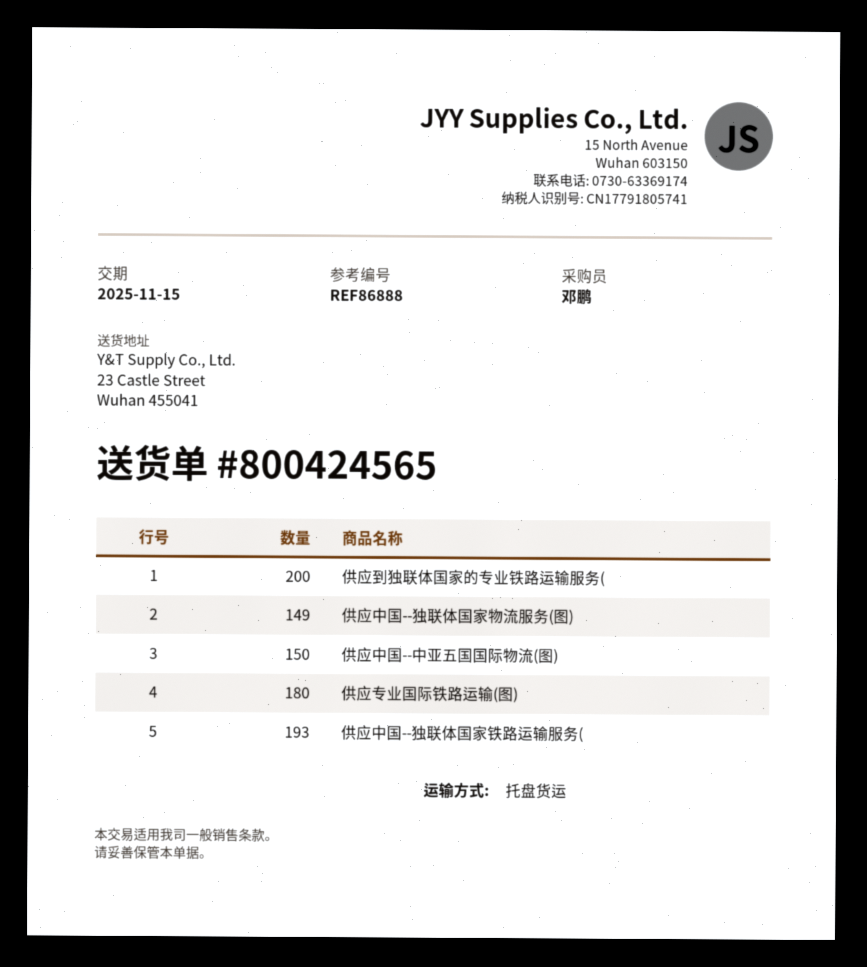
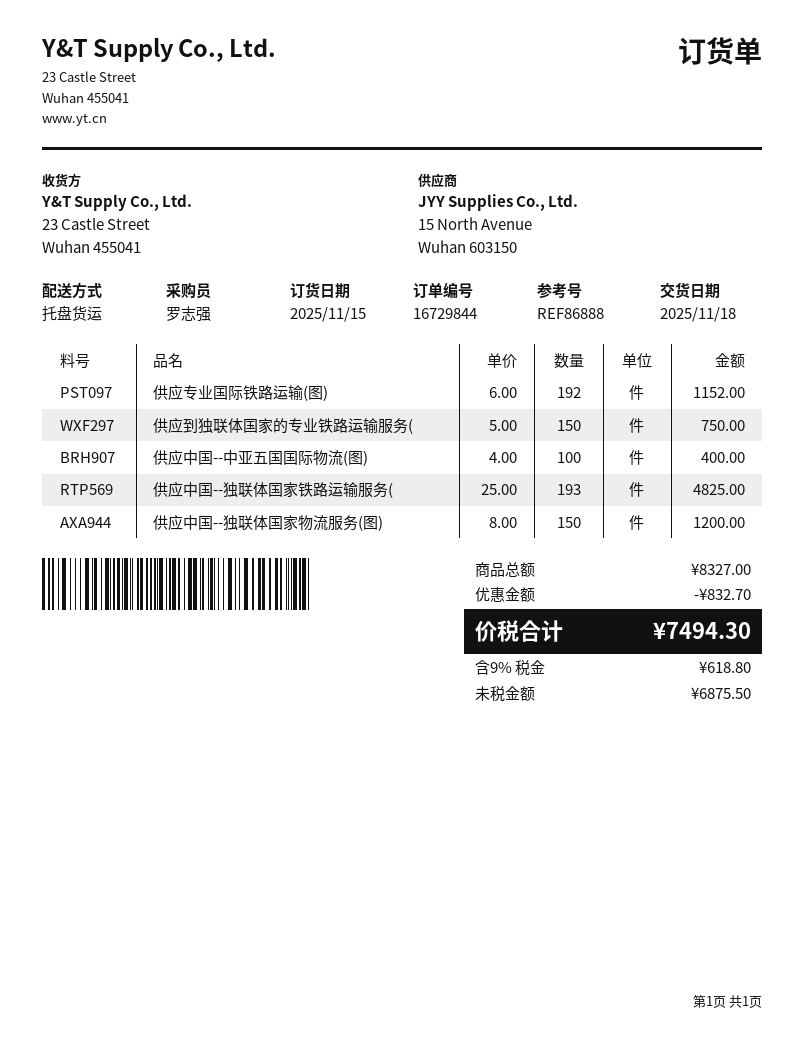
delivery date: 2025-11-15 -> 2025-11-18
ordered by: 邓鹏 -> 罗志强
供应到独联体国家的专业铁路运输服务(: 200 -> 150
供应中国--独联体国家物流服务(图): 149 -> 150
供应中国--中亚五国国际物流(图): 150 -> 100
供应专业国际铁路运输(图): 180 -> 192

